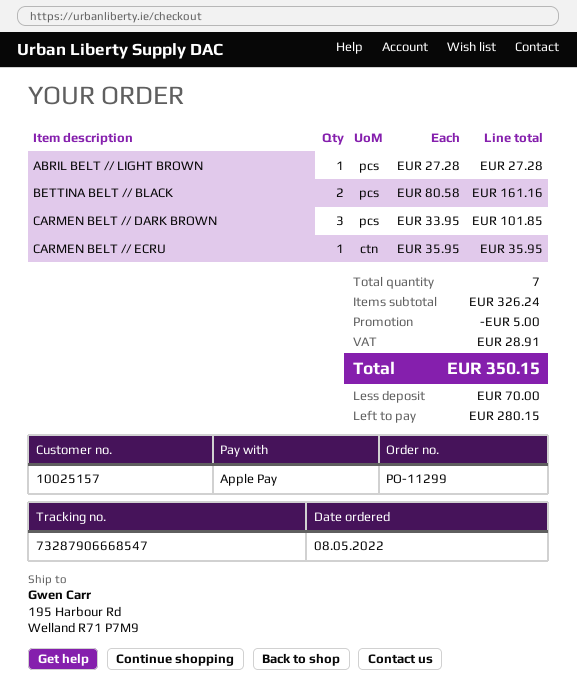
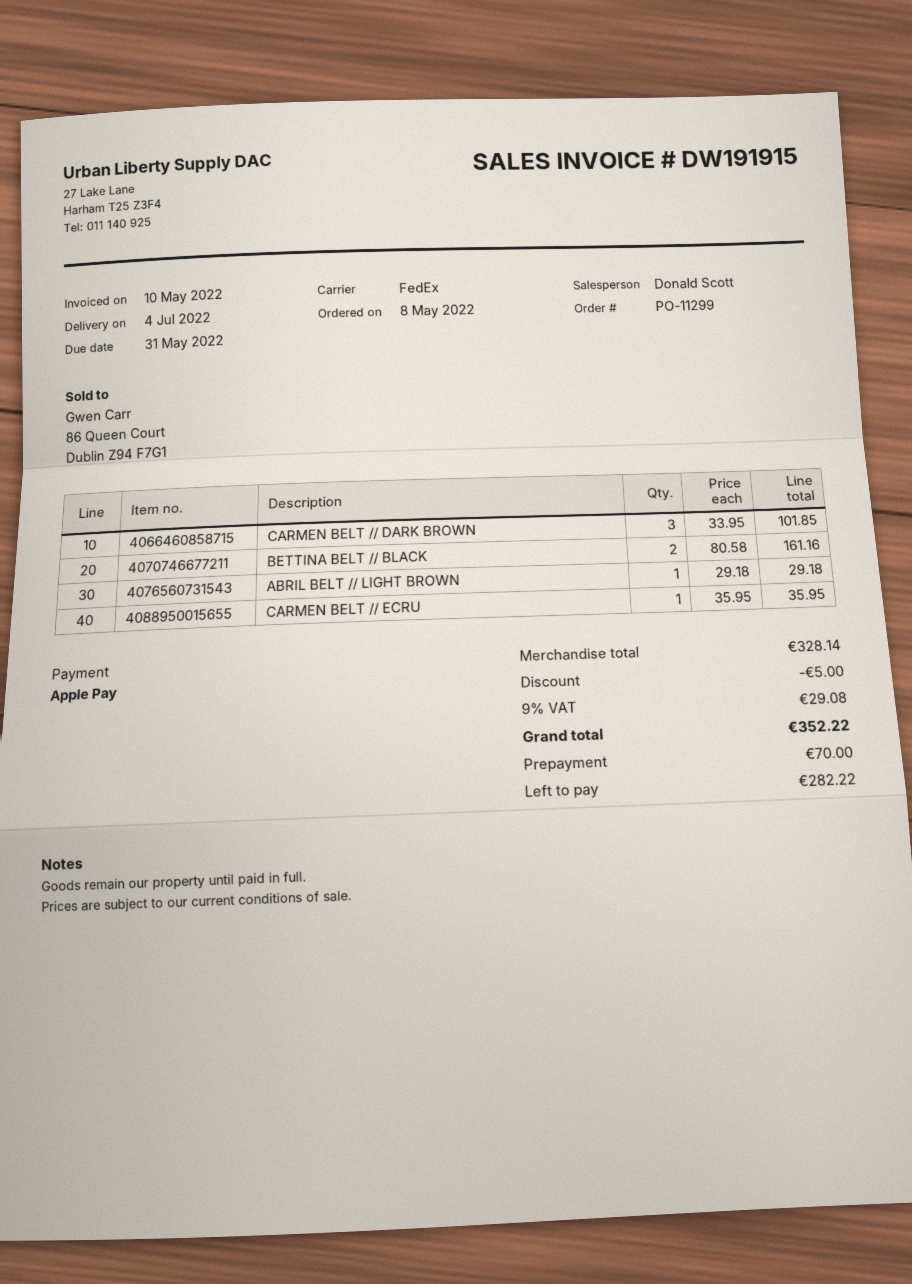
ABRIL BELT // LIGHT BROWN: 1 x 27.28 = 27.28 -> 1 x 29.18 = 29.18
subtotal: 326.24 -> 328.14
tax: 28.91 -> 29.08
total: 350.15 -> 352.22
balance: 280.15 -> 282.22

